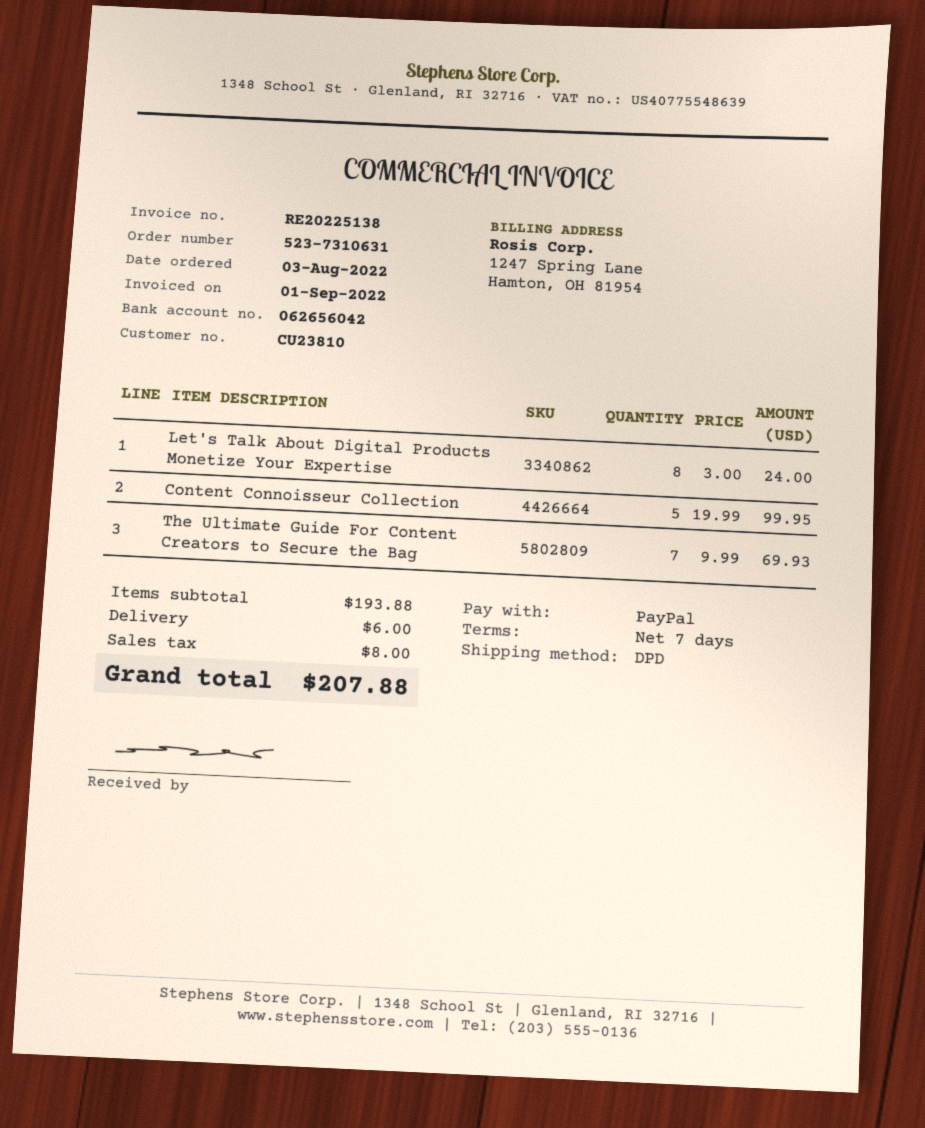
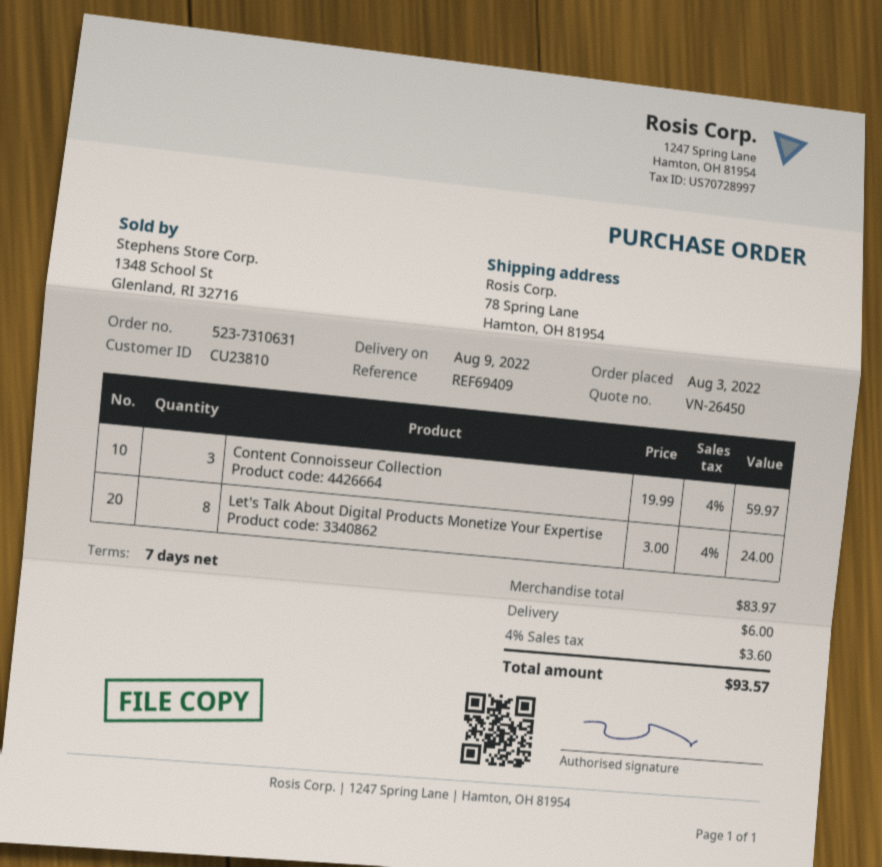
Content Connoisseur Collection: 5 x 19.99 = 99.95 -> 3 x 19.99 = 59.97
The Ultimate Guide For Content Creators to Secure the Bag: 7 x 9.99 = 69.93 -> none
subtotal: 193.88 -> 83.97
tax: 8.00 -> 3.60
total: 207.88 -> 93.57

